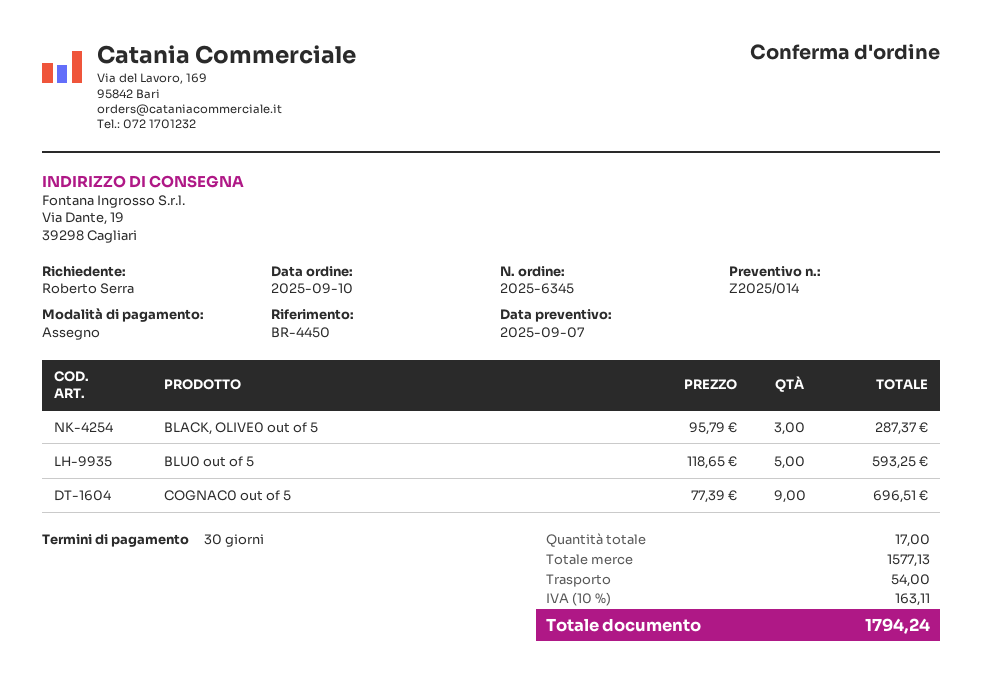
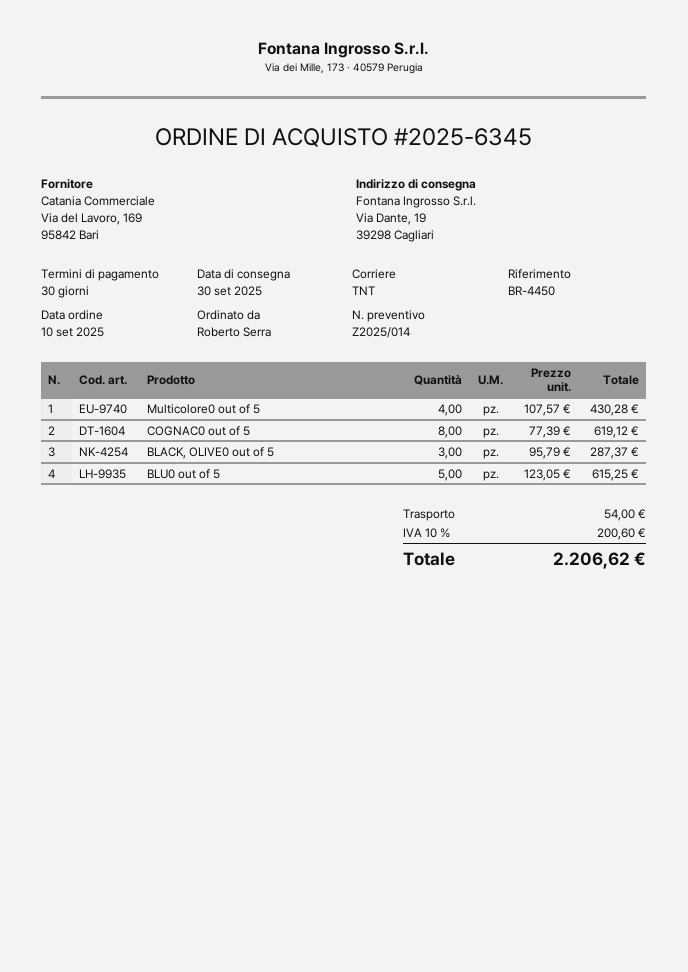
BLU0 out of 5: 5 x 118.65 = 593.25 -> 5 x 123.05 = 615.25
COGNAC0 out of 5: 9 x 77.39 = 696.51 -> 8 x 77.39 = 619.12
Multicolore0 out of 5: none -> 4 x 107.57 = 430.28
tax: 10% = 163.11 -> 10% = 200.60
total: 1794.24 -> 2206.62

